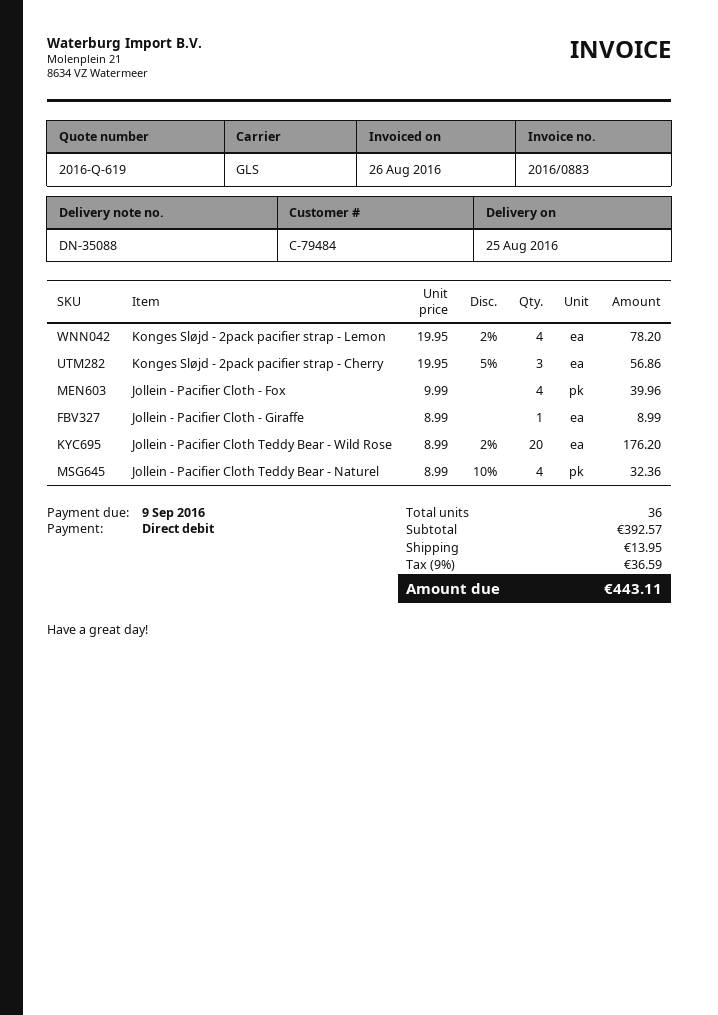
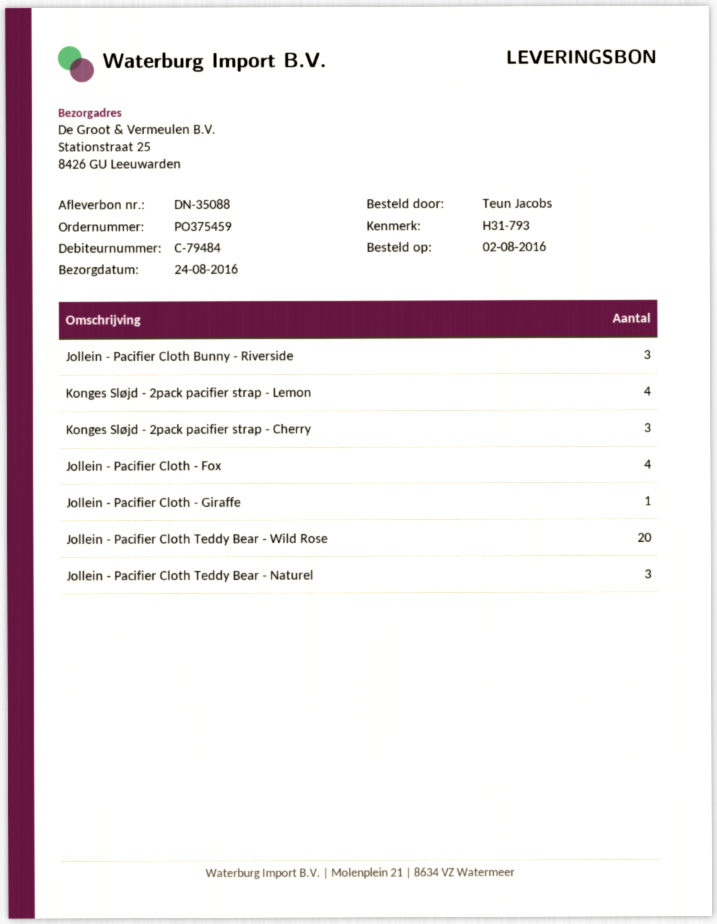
delivery date: 2016-08-25 -> 2016-08-24
Jollein - Pacifier Cloth Teddy Bear - Naturel: 4 -> 3
Jollein - Pacifier Cloth Bunny - Riverside: none -> 3

